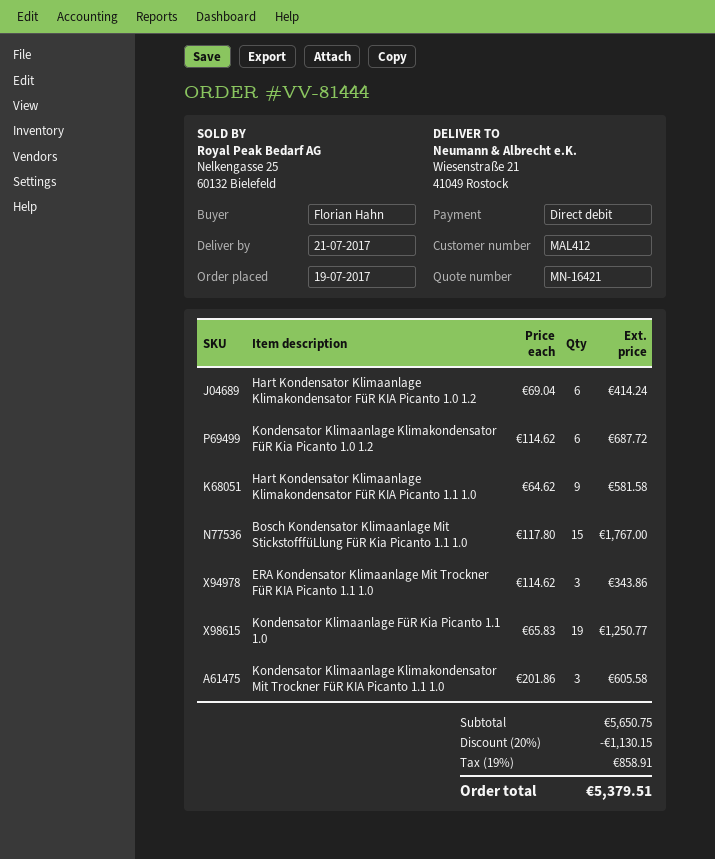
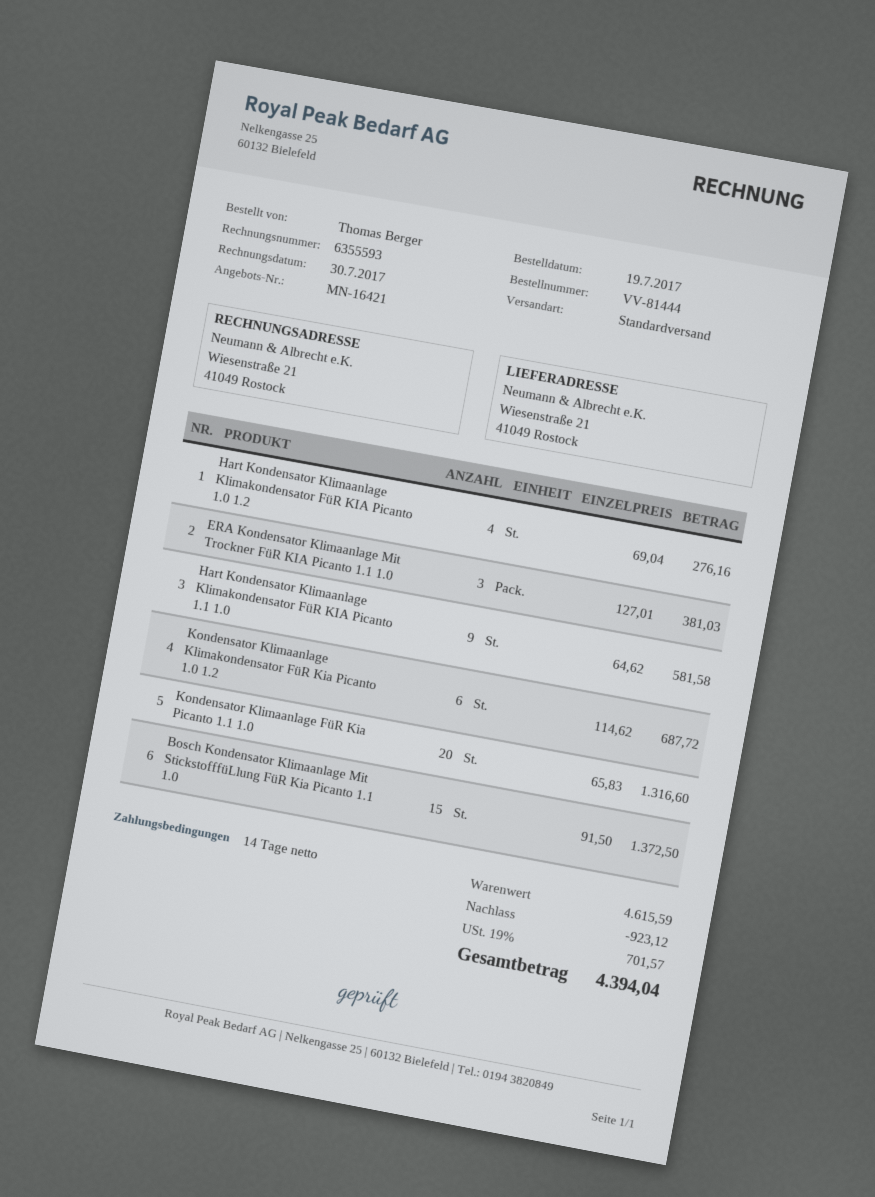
ordered by: Florian Hahn -> Thomas Berger
Hart Kondensator Klimaanlage Klimakondensator FüR KIA Picanto 1.0 1.2: 6 x 69.04 = 414.24 -> 4 x 69.04 = 276.16
Bosch Kondensator Klimaanlage Mit StickstofffüLlung FüR Kia Picanto 1.1 1.0: 15 x 117.80 = 1767.00 -> 15 x 91.50 = 1372.50
ERA Kondensator Klimaanlage Mit Trockner FüR KIA Picanto 1.1 1.0: 3 x 114.62 = 343.86 -> 3 x 127.01 = 381.03
Kondensator Klimaanlage FüR Kia Picanto 1.1 1.0: 19 x 65.83 = 1250.77 -> 20 x 65.83 = 1316.60
Kondensator Klimaanlage Klimakondensator Mit Trockner FüR KIA Picanto 1.1 1.0: 3 x 201.86 = 605.58 -> none
subtotal: 5650.75 -> 4615.59
discount: 1130.15 -> 923.12
tax: 19% = 858.91 -> 19% = 701.57
total: 5379.51 -> 4394.04

